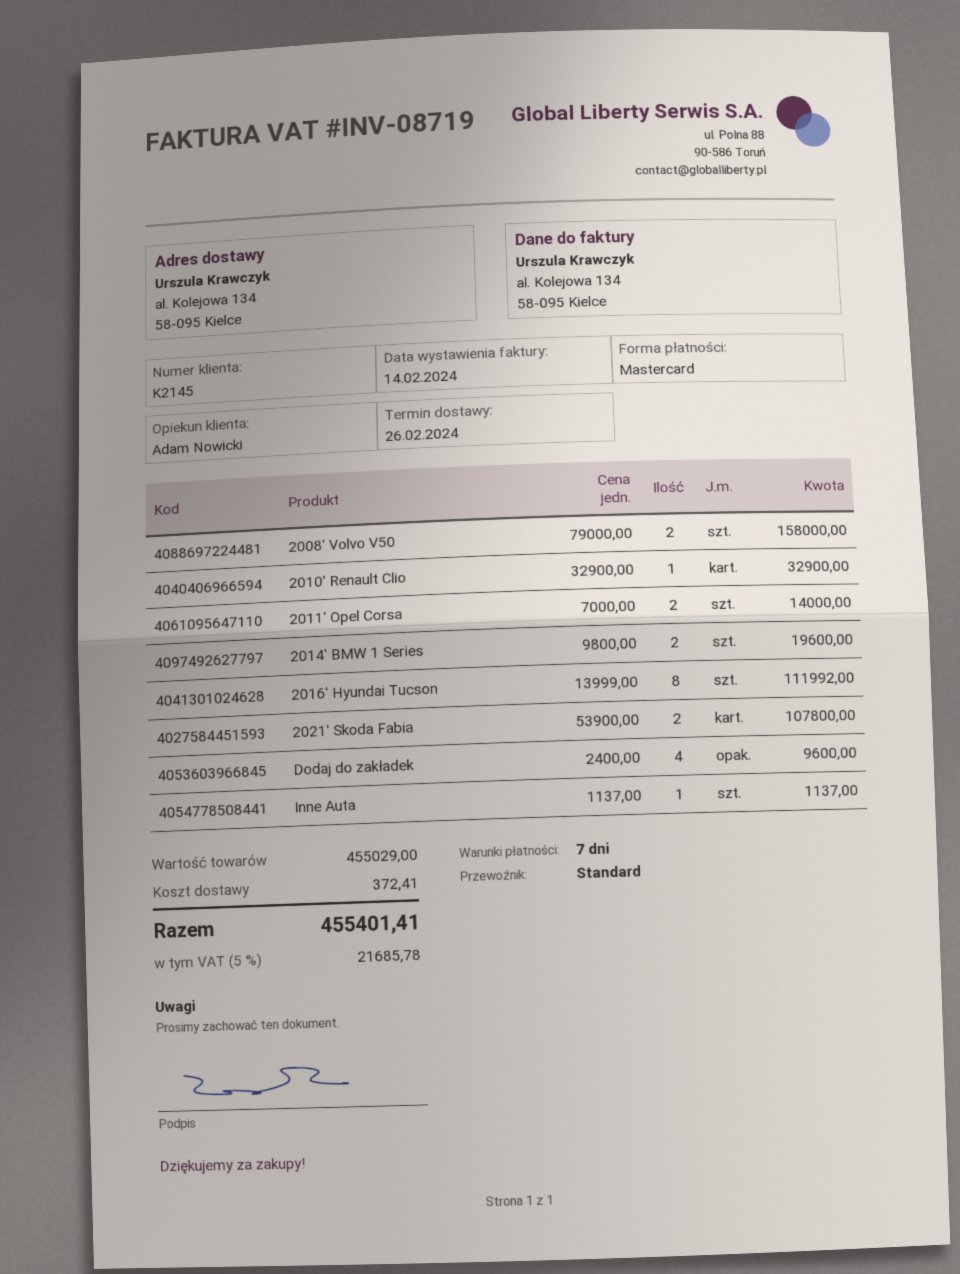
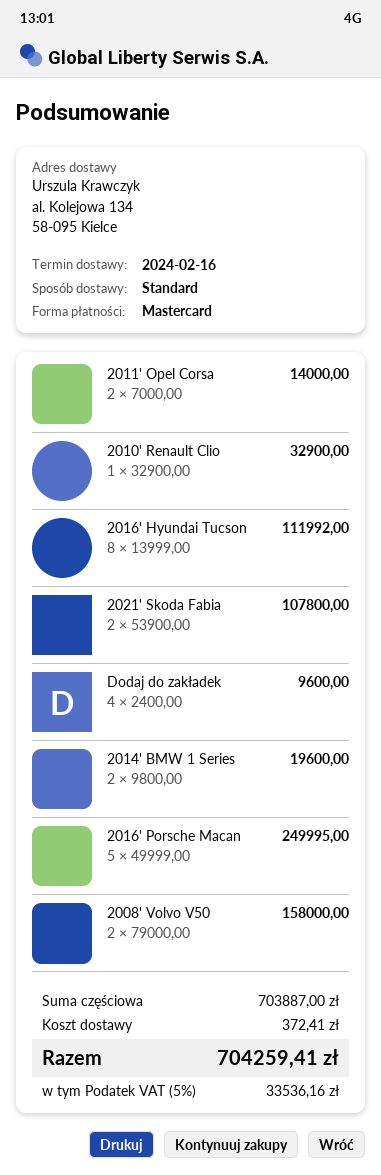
delivery date: 2024-02-26 -> 2024-02-16
Inne Auta: 1 x 1137.00 = 1137.00 -> none
2016' Porsche Macan: none -> 5 x 49999.00 = 249995.00
subtotal: 455029.00 -> 703887.00
tax: 5% = 21685.78 -> 5% = 33536.16
total: 455401.41 -> 704259.41

